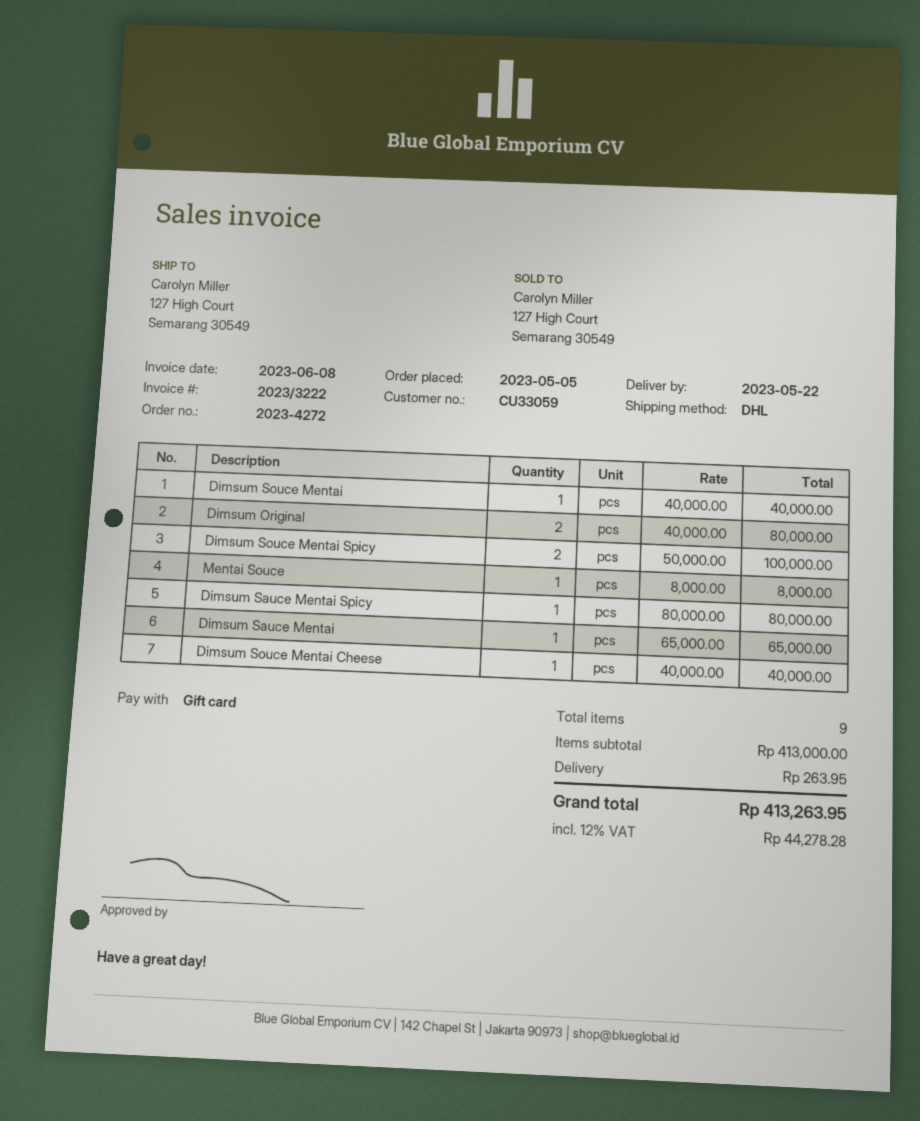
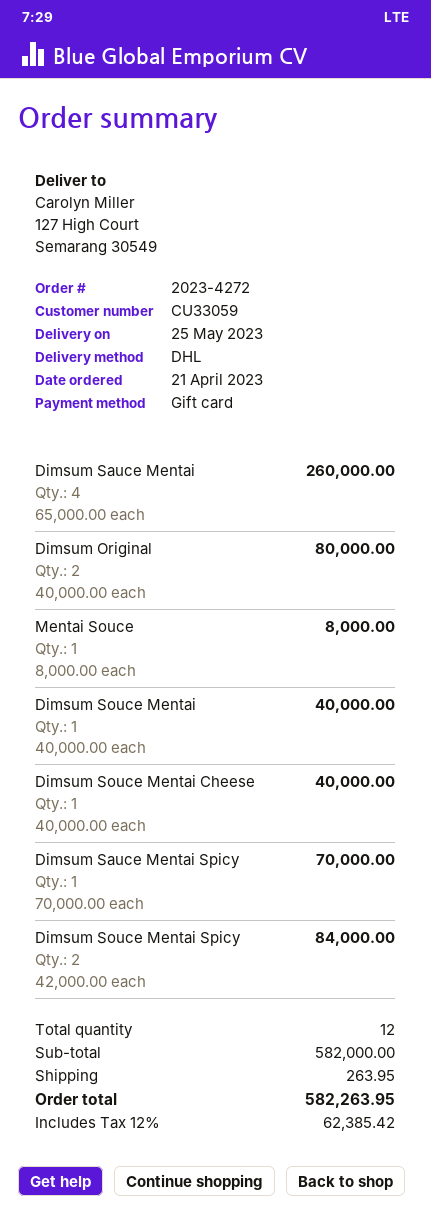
order date: 2023-05-05 -> 2023-04-21
delivery date: 2023-05-22 -> 2023-05-25
Dimsum Souce Mentai Spicy: 2 x 50000.00 = 100000.00 -> 2 x 42000.00 = 84000.00
Dimsum Sauce Mentai Spicy: 1 x 80000.00 = 80000.00 -> 1 x 70000.00 = 70000.00
Dimsum Sauce Mentai: 1 x 65000.00 = 65000.00 -> 4 x 65000.00 = 260000.00
total quantity: 9 -> 12
subtotal: 413000.00 -> 582000.00
tax: 12% = 44278.28 -> 12% = 62385.42
total: 413263.95 -> 582263.95

